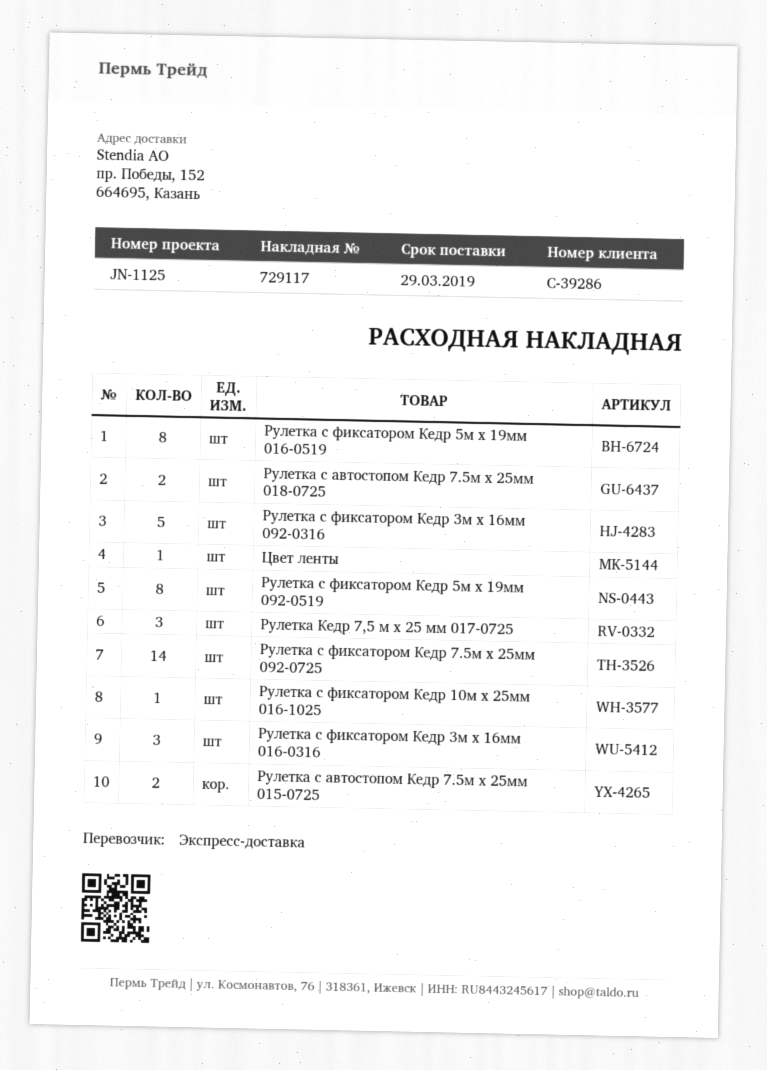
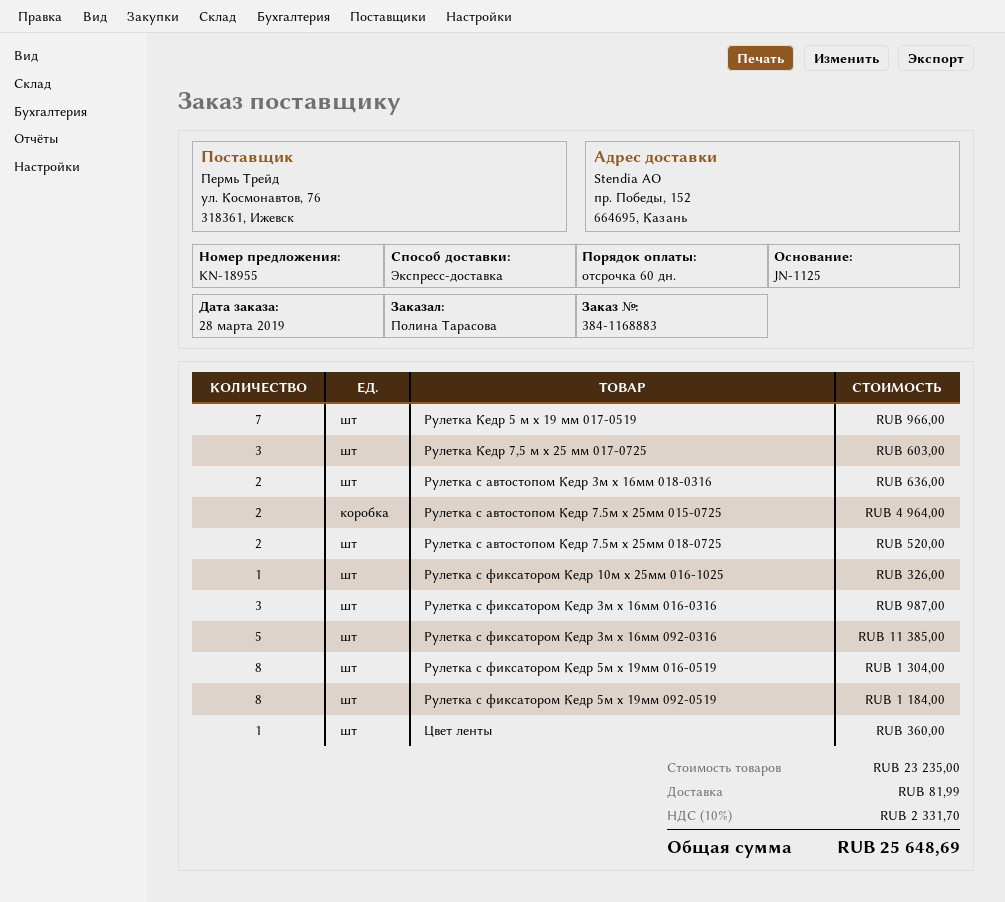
Рулетка с фиксатором Кедр 7.5м х 25мм 092-0725: 14 -> none
Рулетка Кедр 5 м х 19 мм 017-0519: none -> 7
Рулетка с автостопом Кедр 3м х 16мм 018-0316: none -> 2

